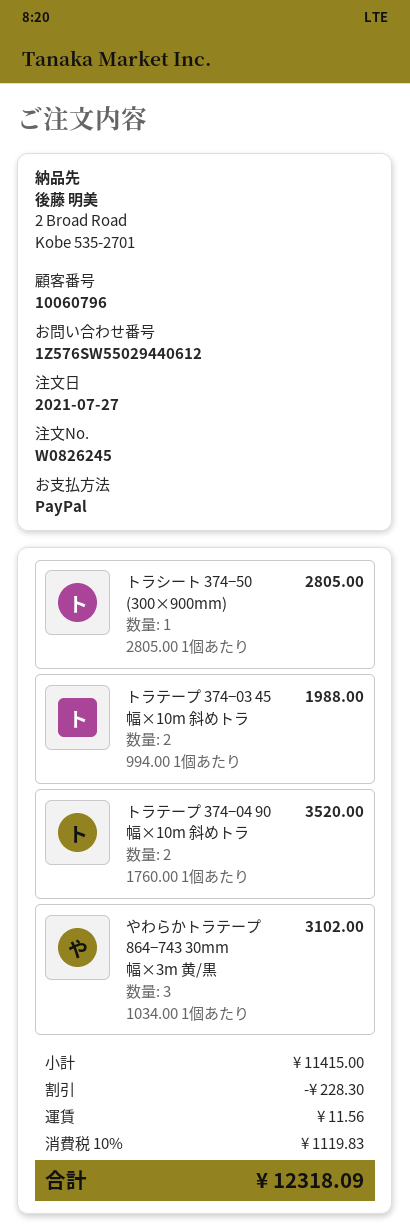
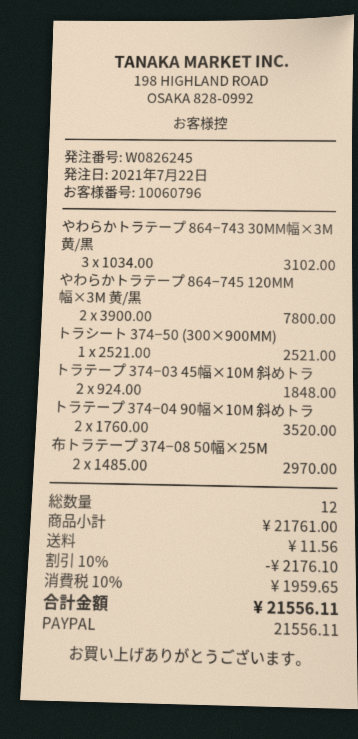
order date: 2021-07-27 -> 2021-07-22
トラシート 374−50 (300×900mm): 1 x 2805.00 = 2805.00 -> 1 x 2521.00 = 2521.00
トラテープ 374−03 45幅×10m 斜めトラ: 2 x 994.00 = 1988.00 -> 2 x 924.00 = 1848.00
やわらかトラテープ 864−745 120MM幅×3M 黄/黒: none -> 2 x 3900.00 = 7800.00
布トラテープ 374−08 50幅×25M: none -> 2 x 1485.00 = 2970.00
subtotal: 11415.00 -> 21761.00
discount: 228.30 -> 2176.10
tax: 10% = 1119.83 -> 10% = 1959.65
total: 12318.09 -> 21556.11

